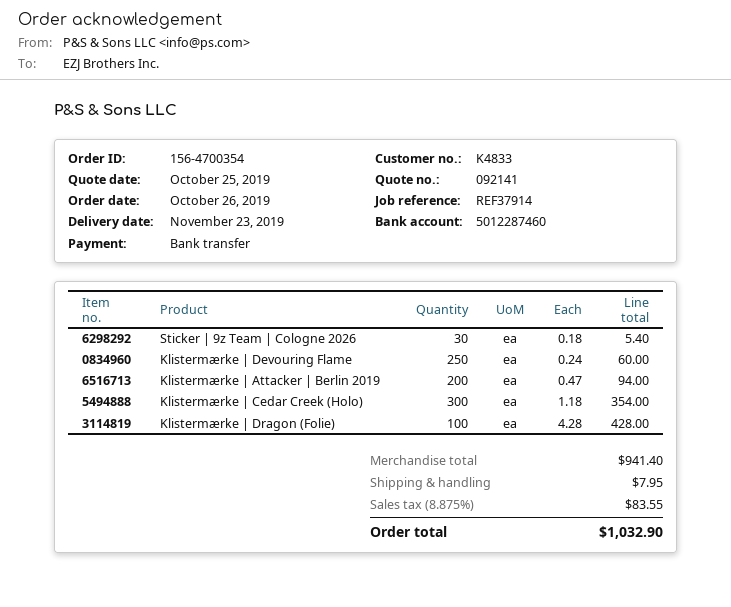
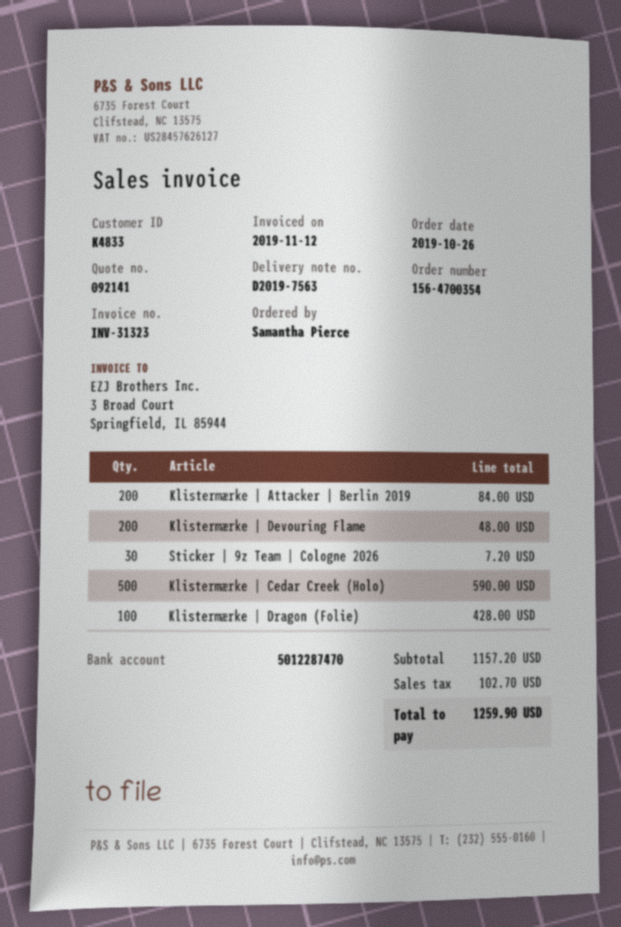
bank account: 5012287460 -> 5012287470
Sticker | 9z Team | Cologne 2026: 30 for 5.40 -> 30 for 7.20
Klistermærke | Devouring Flame: 250 for 60.00 -> 200 for 48.00
Klistermærke | Attacker | Berlin 2019: 200 for 94.00 -> 200 for 84.00
Klistermærke | Cedar Creek (Holo): 300 for 354.00 -> 500 for 590.00
subtotal: 941.40 -> 1157.20
shipping: 7.95 -> none
tax: 83.55 -> 102.70
total: 1032.90 -> 1259.90

